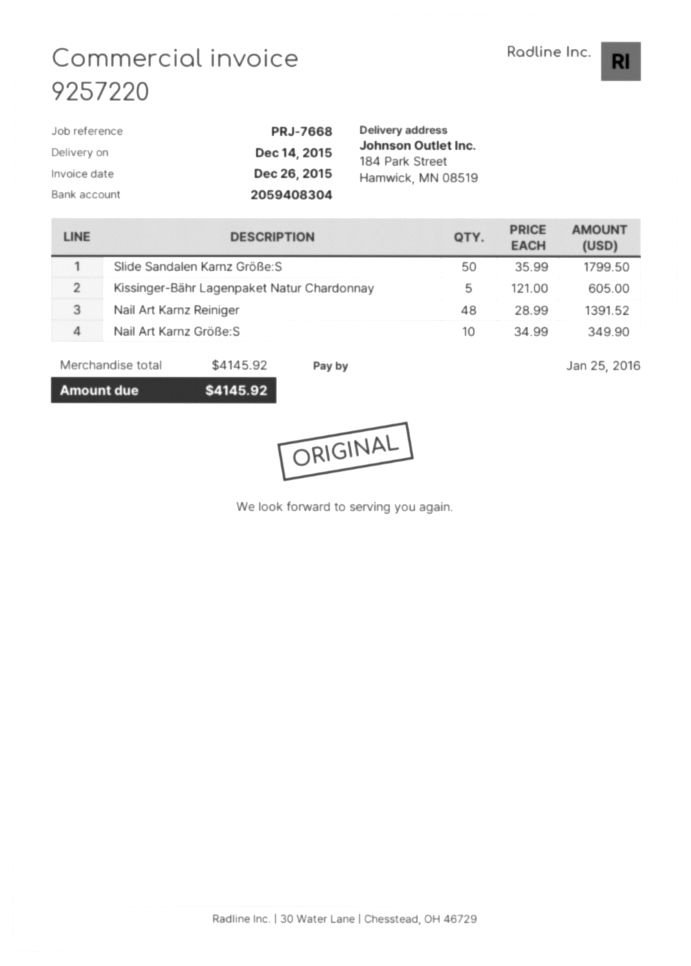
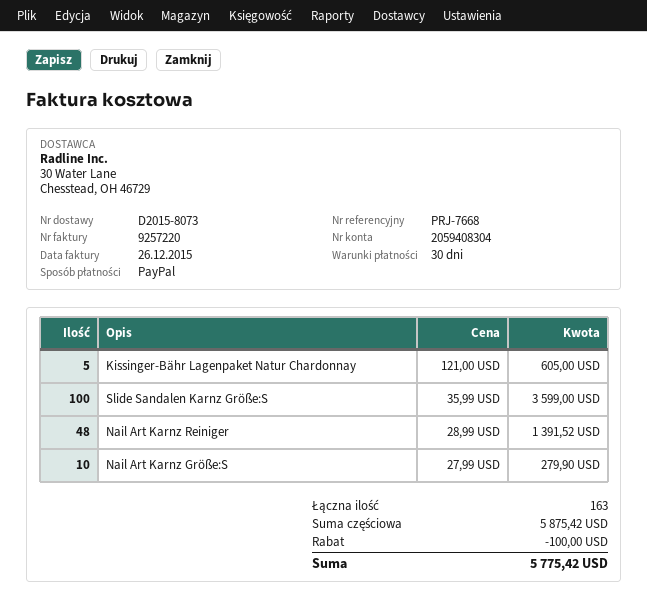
Slide Sandalen Karnz Größe:S: 50 x 35.99 = 1799.50 -> 100 x 35.99 = 3599.00
Nail Art Karnz Größe:S: 10 x 34.99 = 349.90 -> 10 x 27.99 = 279.90
subtotal: 4145.92 -> 5875.42
discount: none -> 100.00
total: 4145.92 -> 5775.42

